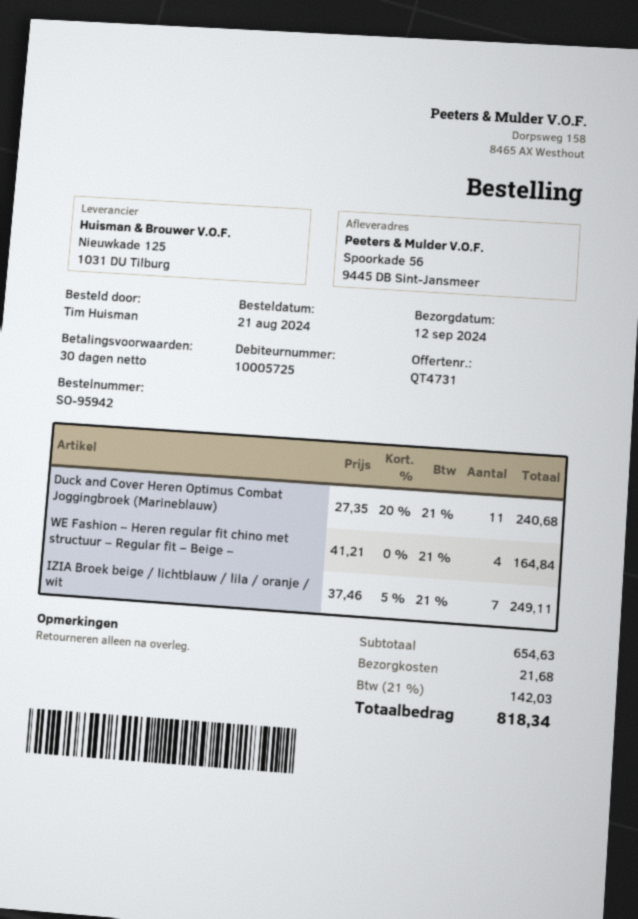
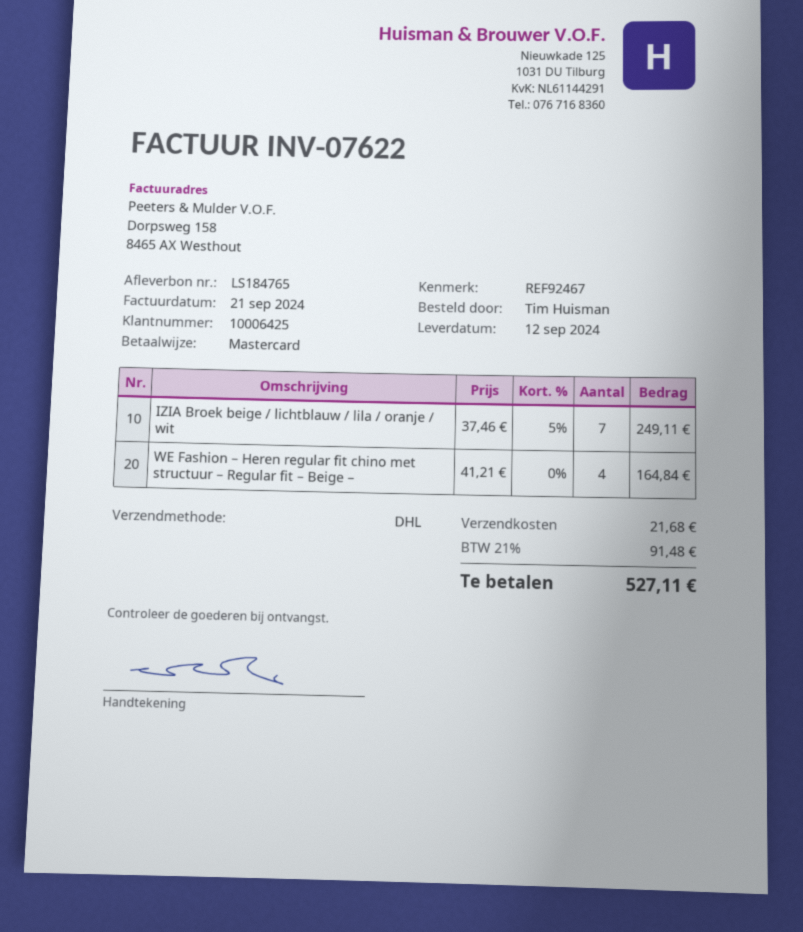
customer number: 10005725 -> 10006425
Duck and Cover Heren Optimus Combat Joggingbroek (Marineblauw): 11 x 27.35 - 20% = 240.68 -> none
tax: 21% = 142.03 -> 21% = 91.48
total: 818.34 -> 527.11

